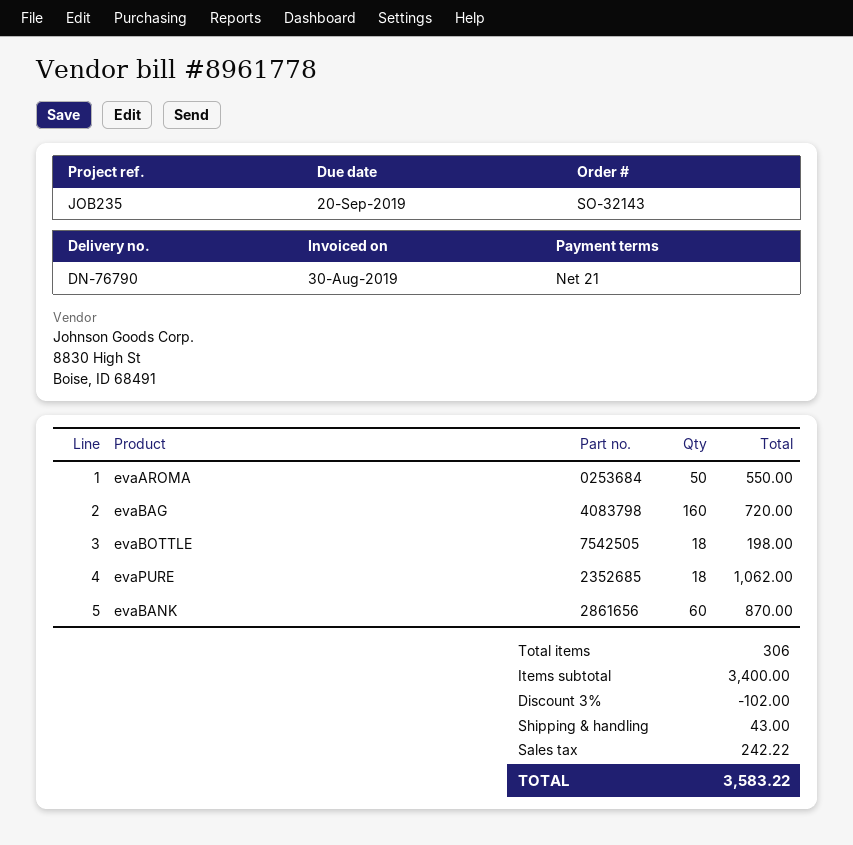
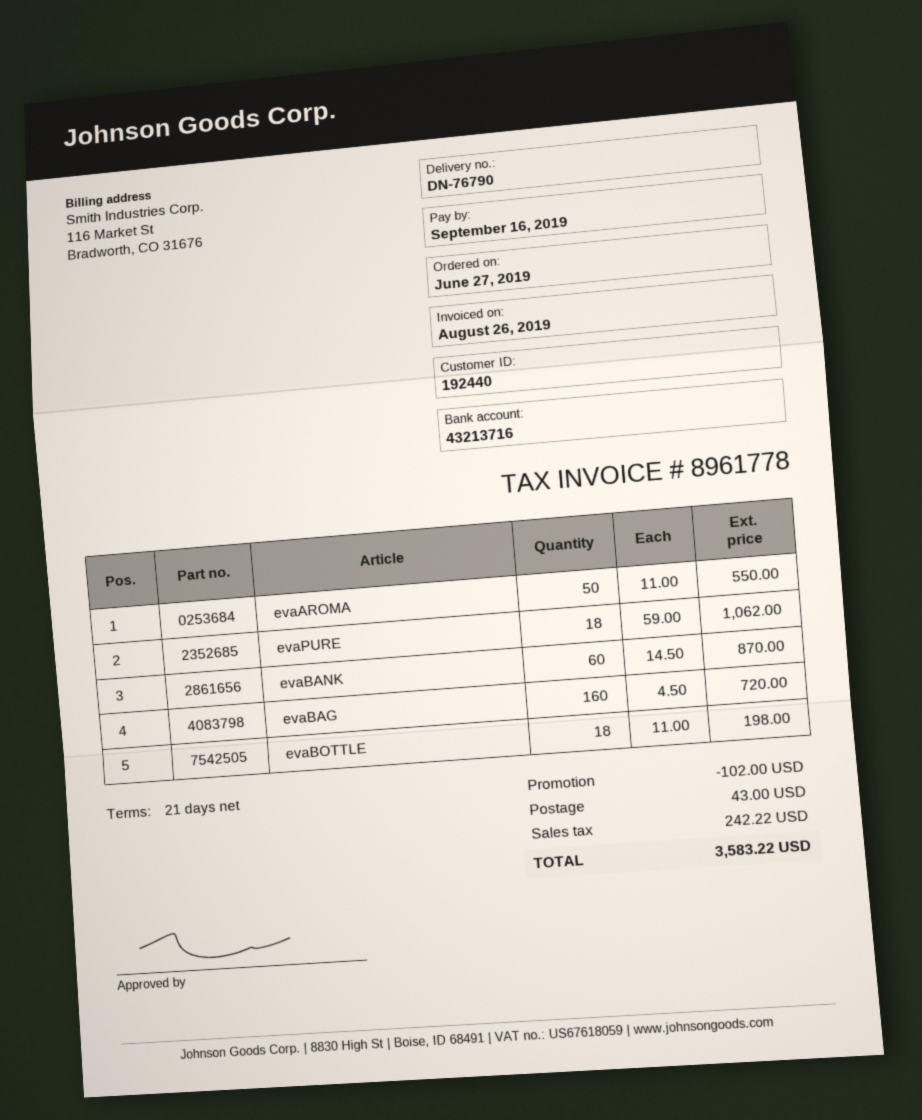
invoice date: 2019-08-30 -> 2019-08-26
due date: 2019-09-20 -> 2019-09-16

